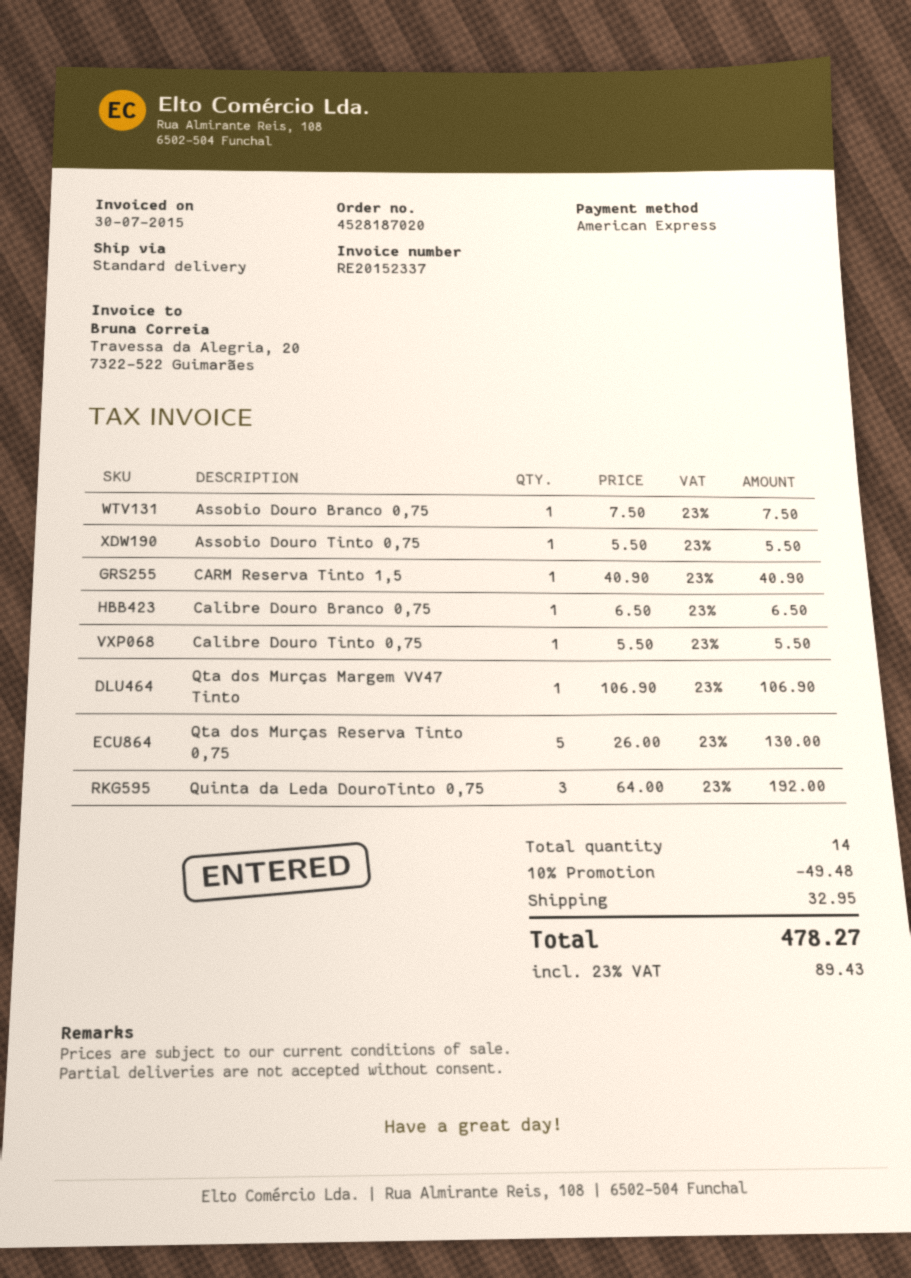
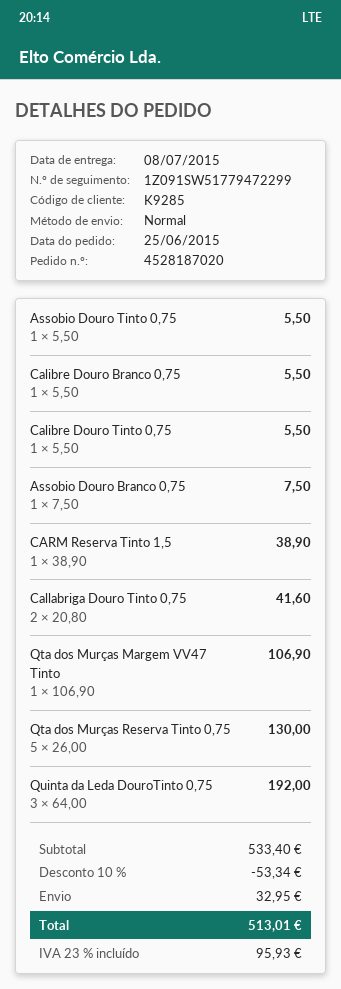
CARM Reserva Tinto 1,5: 1 x 40.90 = 40.90 -> 1 x 38.90 = 38.90
Calibre Douro Branco 0,75: 1 x 6.50 = 6.50 -> 1 x 5.50 = 5.50
Callabriga Douro Tinto 0,75: none -> 2 x 20.80 = 41.60
discount: 10% = 49.48 -> 10% = 53.34
tax: 23% = 89.43 -> 23% = 95.93
total: 478.27 -> 513.01

